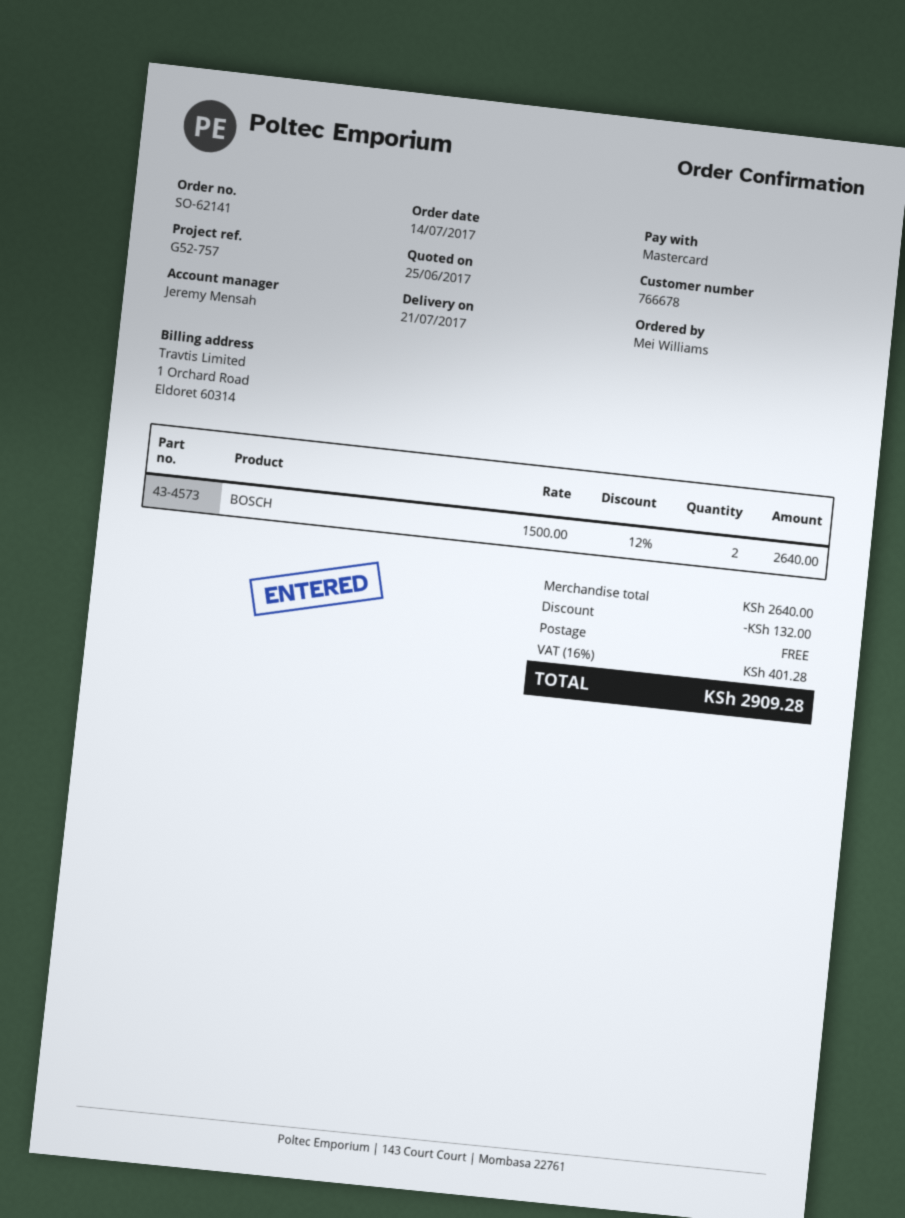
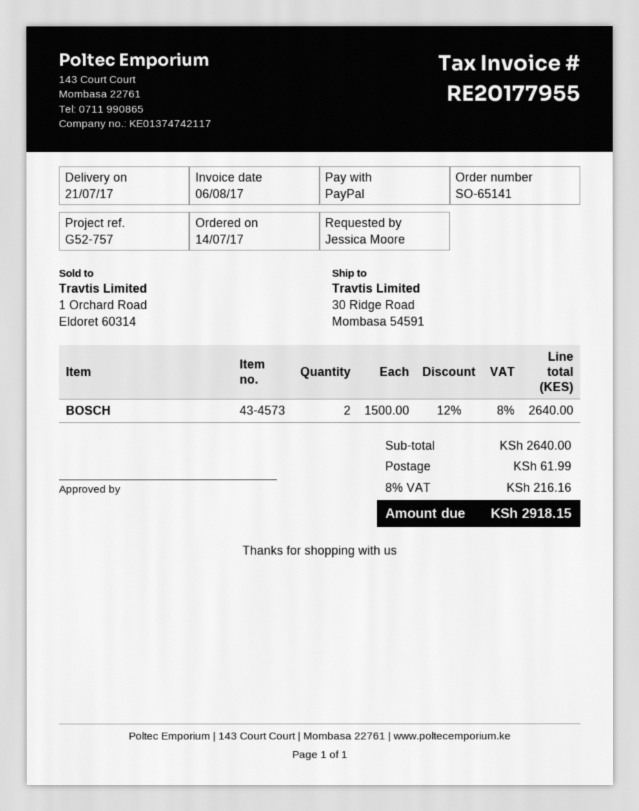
order number: SO-62141 -> SO-65141
ordered by: Mei Williams -> Jessica Moore
payment method: Mastercard -> PayPal
discount: 132.00 -> none
shipping: 0.00 -> 61.99
tax: 16% = 401.28 -> 8% = 216.16
total: 2909.28 -> 2918.15

